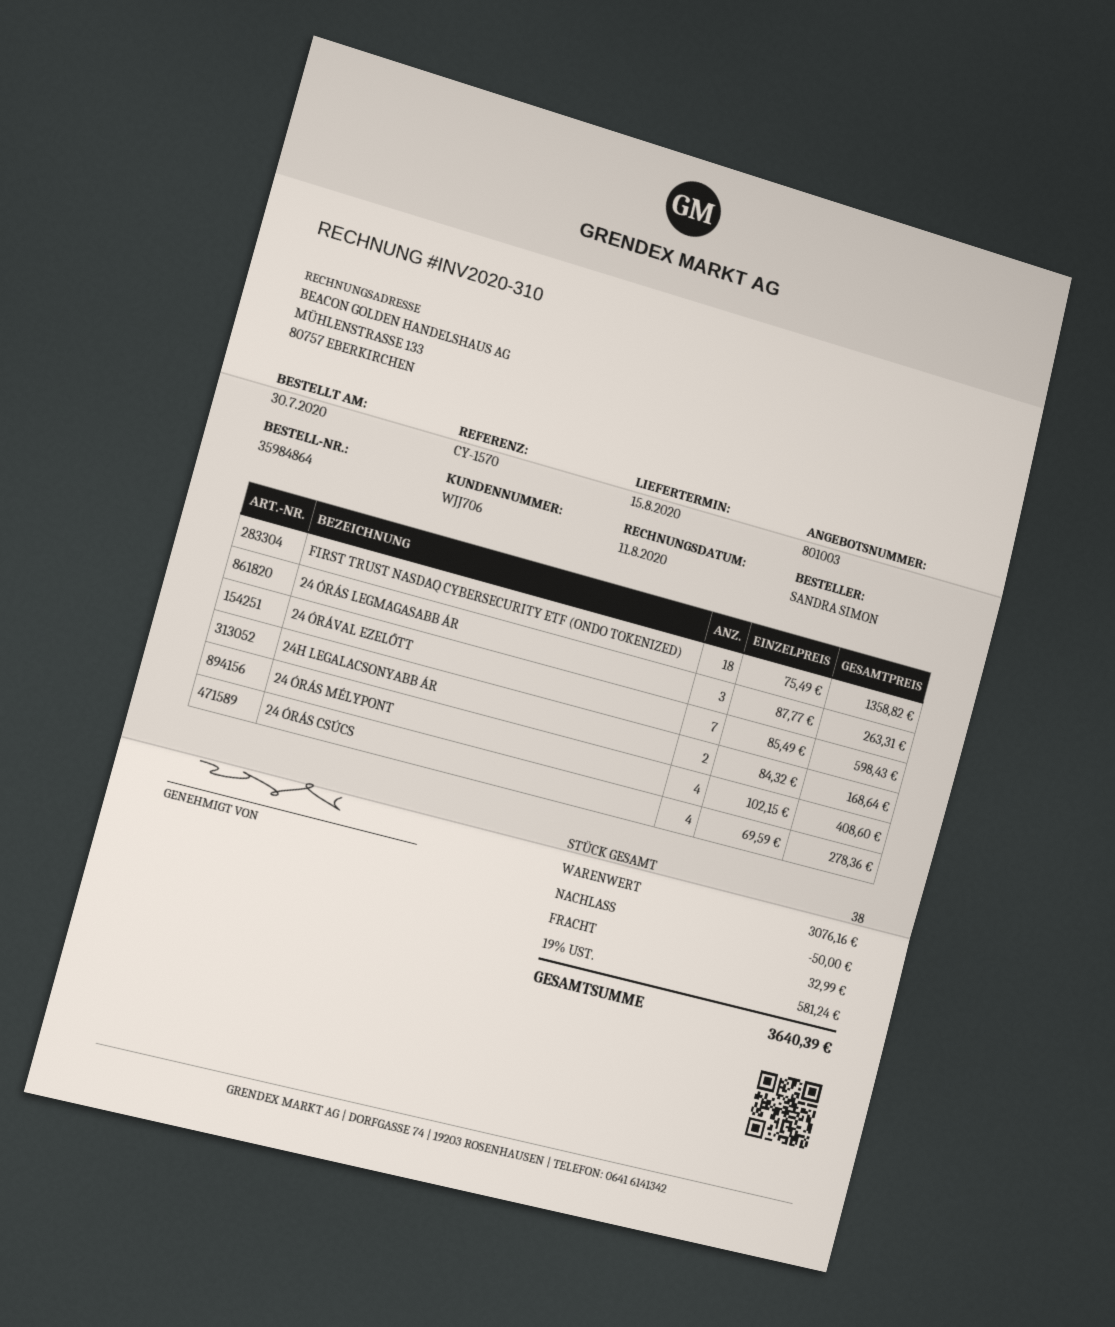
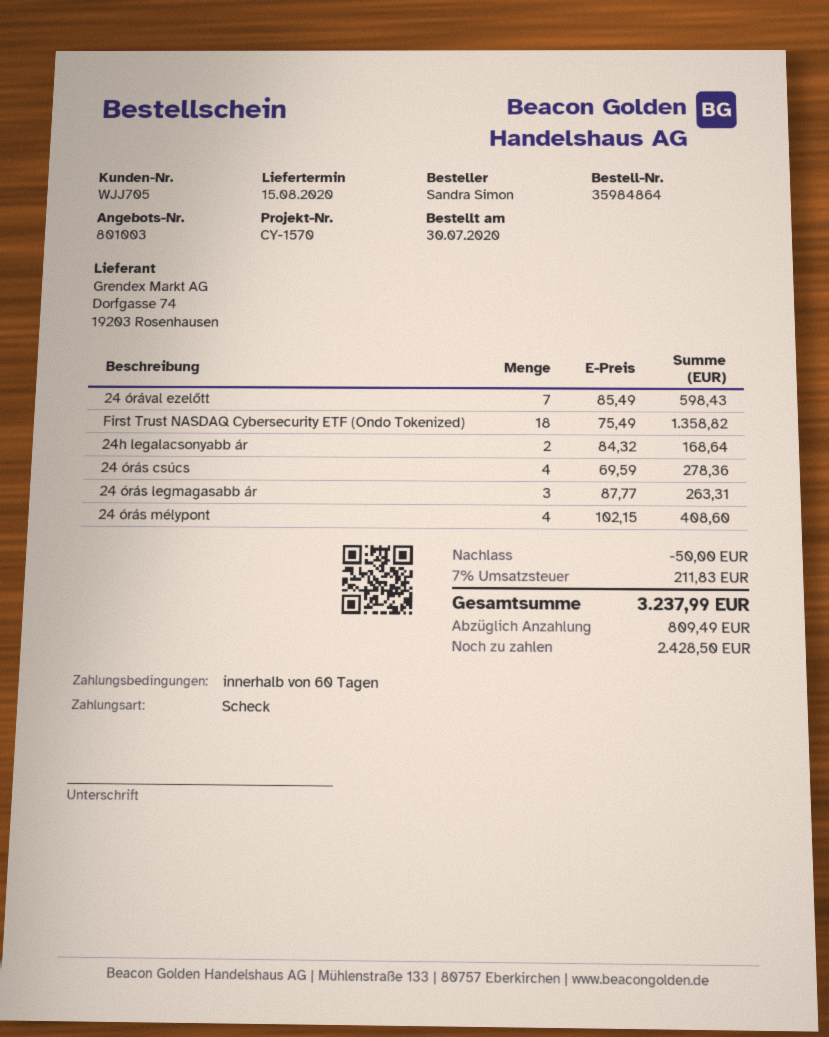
customer number: WJJ706 -> WJJ705
shipping: 32.99 -> none
tax: 19% = 581.24 -> 7% = 211.83
total: 3640.39 -> 3237.99

